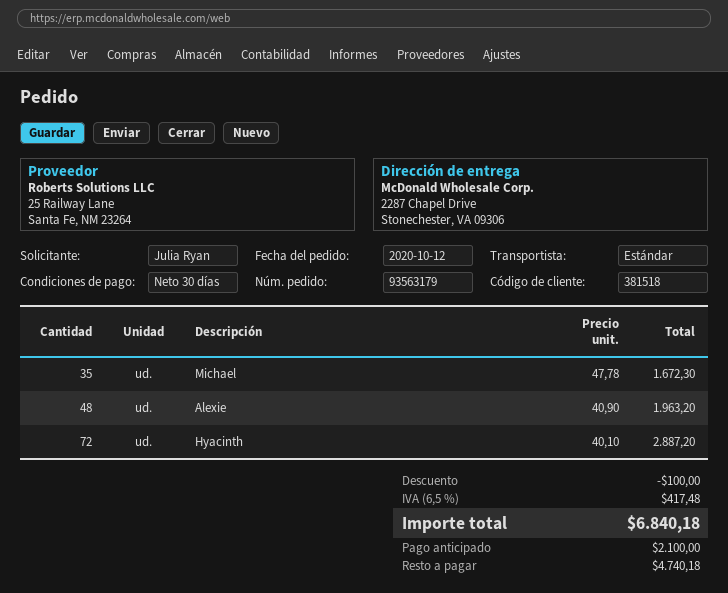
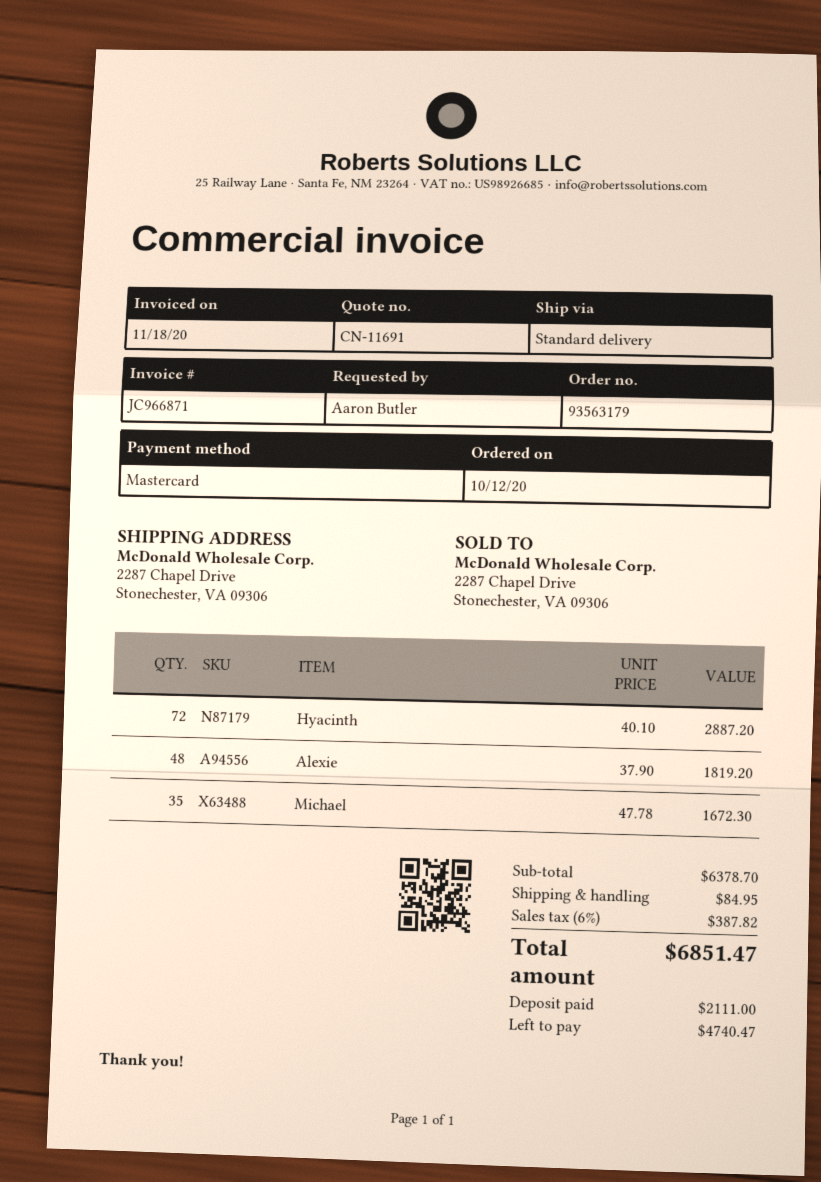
ordered by: Julia Ryan -> Aaron Butler
Alexie: 48 x 40.90 = 1963.20 -> 48 x 37.90 = 1819.20
discount: 100.00 -> none
shipping: none -> 84.95
tax: 6.5% = 417.48 -> 6% = 387.82
total: 6840.18 -> 6851.47
deposit: 2100.00 -> 2111.00
balance: 4740.18 -> 4740.47

